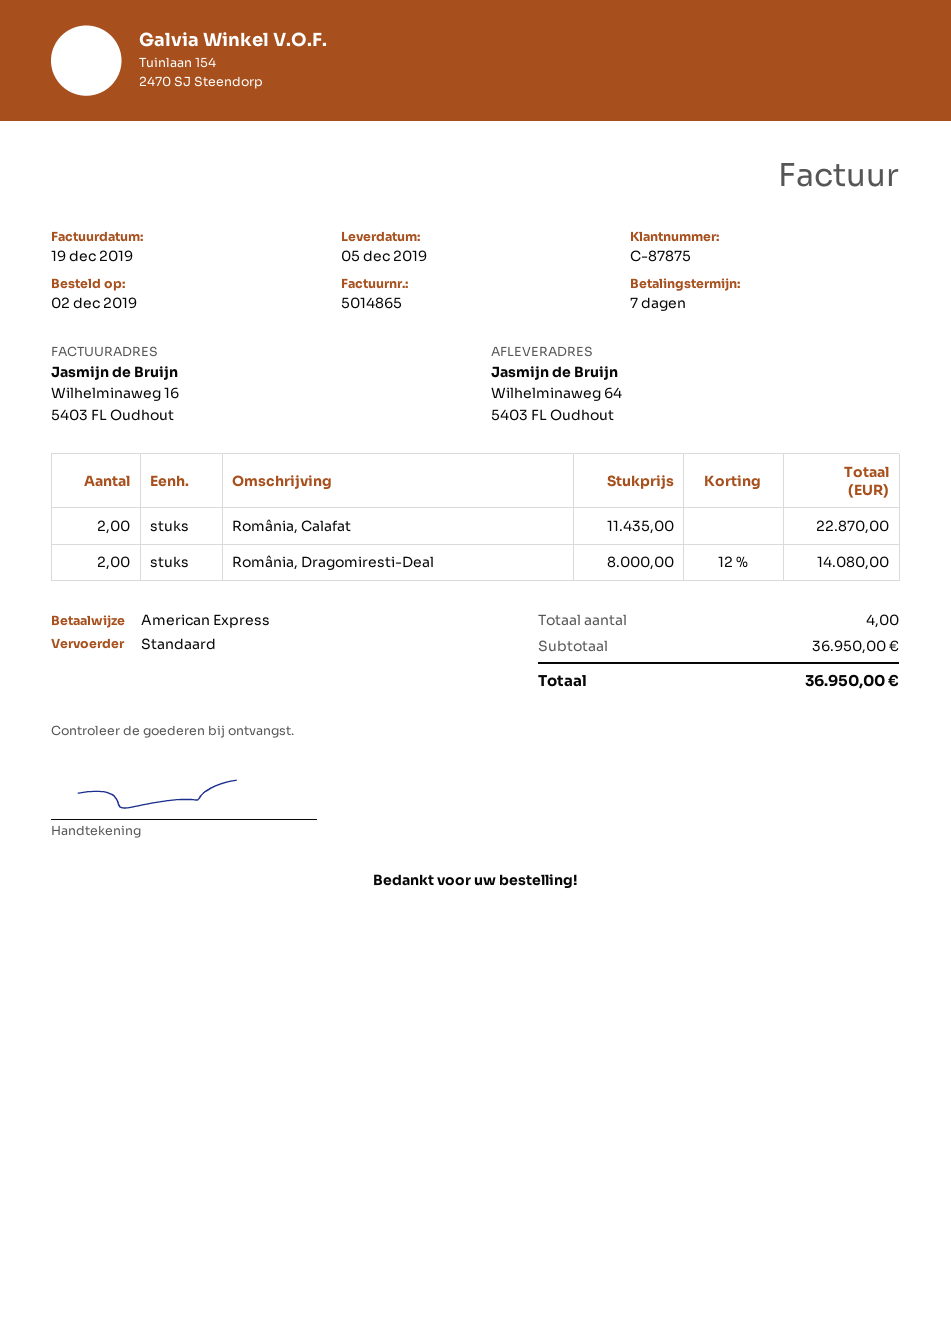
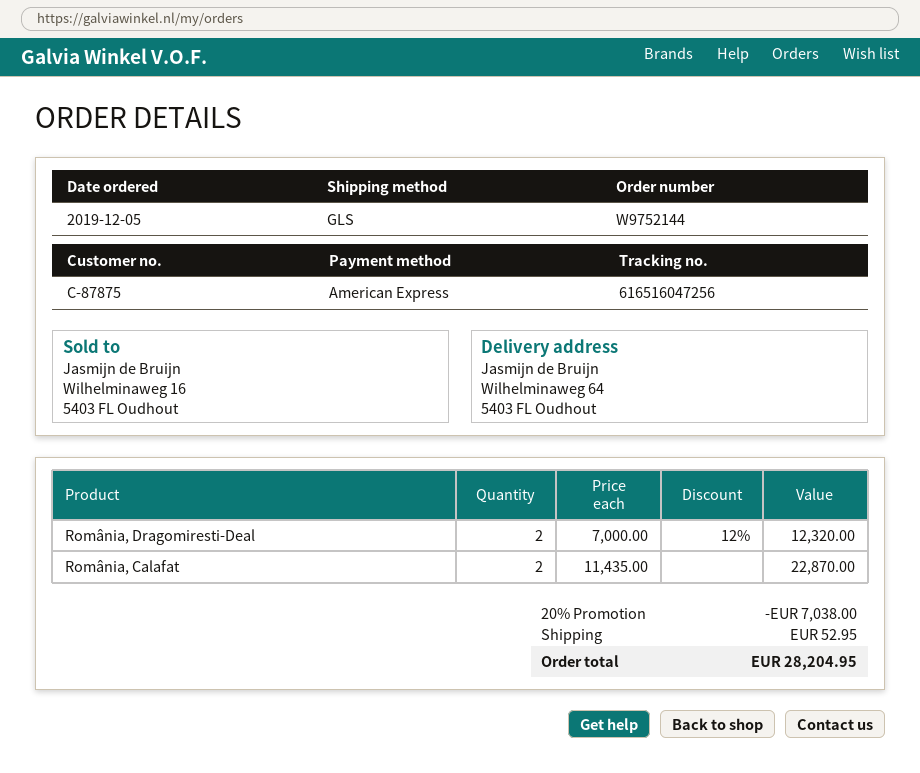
order date: 2019-12-02 -> 2019-12-05
shipping method: standard -> GLS
România, Dragomiresti-Deal: 2 x 8000.00 - 12% = 14080.00 -> 2 x 7000.00 - 12% = 12320.00
discount: none -> 20% = 7038.00
shipping: none -> 52.95
total: 36950.00 -> 28204.95

